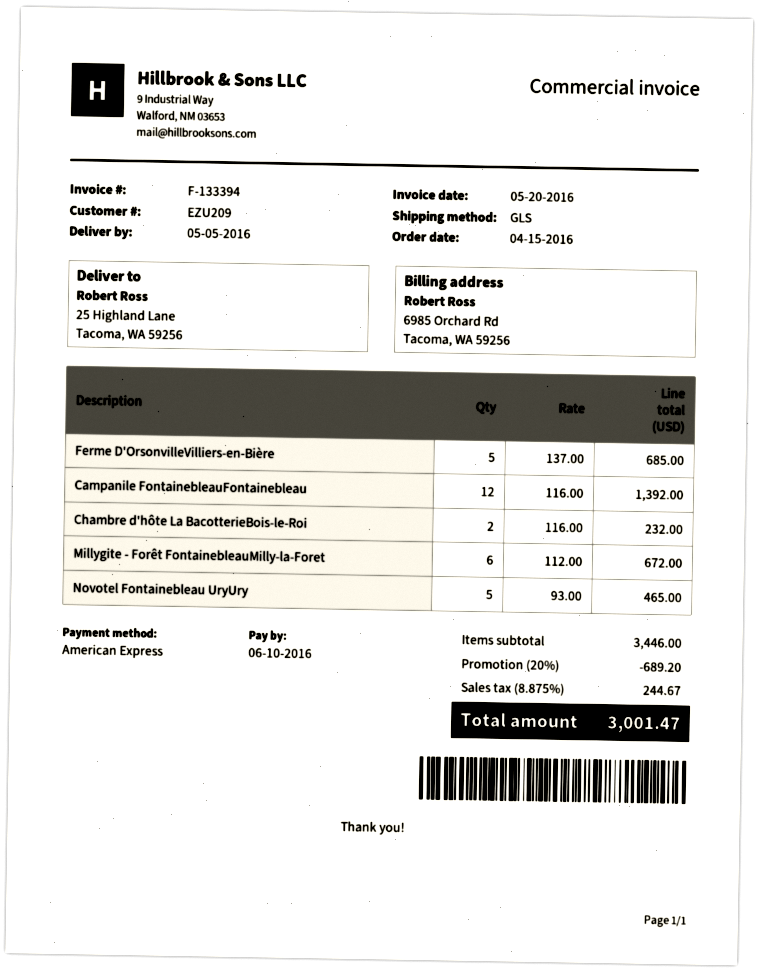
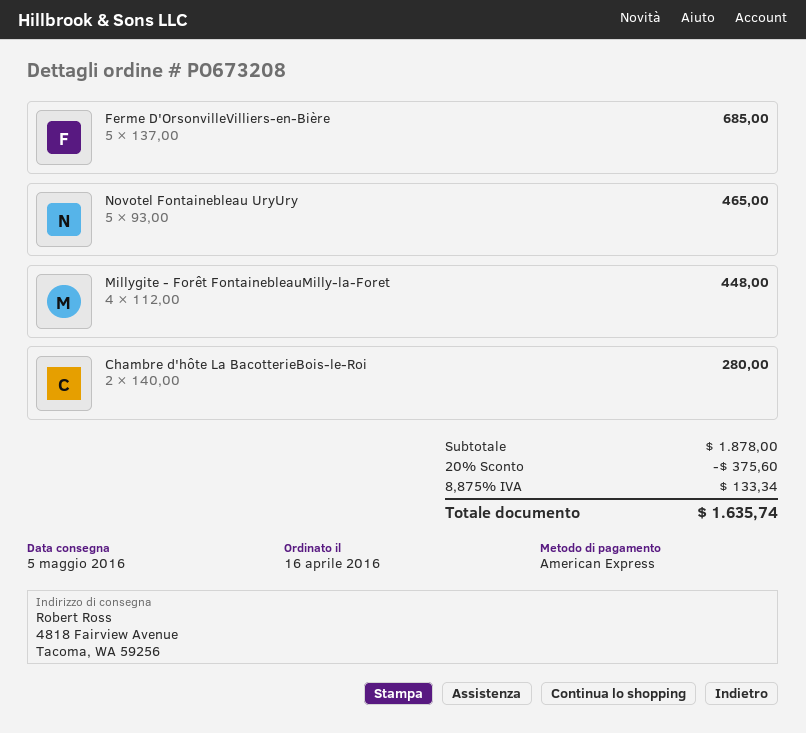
order date: 2016-04-15 -> 2016-04-16
ship to: 25 Highland Lane, Tacoma, WA 59256 -> 4818 Fairview Avenue, Tacoma, WA 59256
Campanile FontainebleauFontainebleau: 12 x 116.00 = 1392.00 -> none
Chambre d'hôte La BacotterieBois-le-Roi: 2 x 116.00 = 232.00 -> 2 x 140.00 = 280.00
Millygite - Forêt FontainebleauMilly-la-Foret: 6 x 112.00 = 672.00 -> 4 x 112.00 = 448.00
subtotal: 3446.00 -> 1878.00
discount: 20% = 689.20 -> 20% = 375.60
tax: 8.875% = 244.67 -> 8.875% = 133.34
total: 3001.47 -> 1635.74

